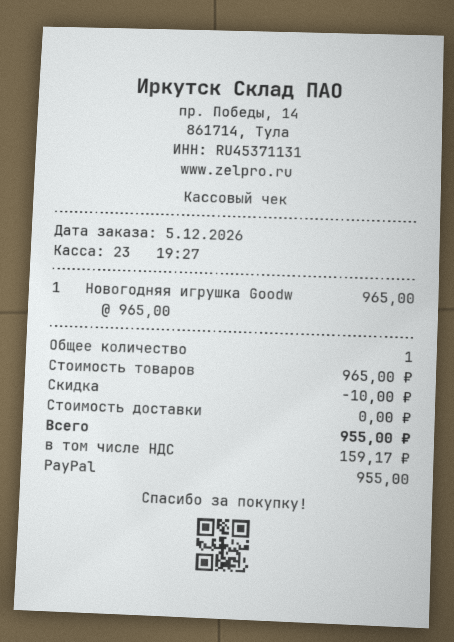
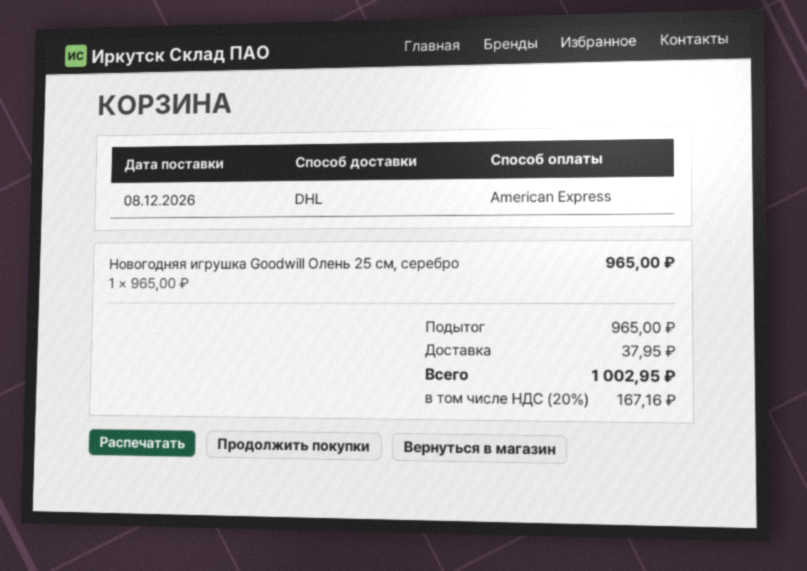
payment method: PayPal -> American Express
discount: 10.00 -> none
shipping: 0.00 -> 37.95
tax: 159.17 -> 167.16
total: 955.00 -> 1002.95

